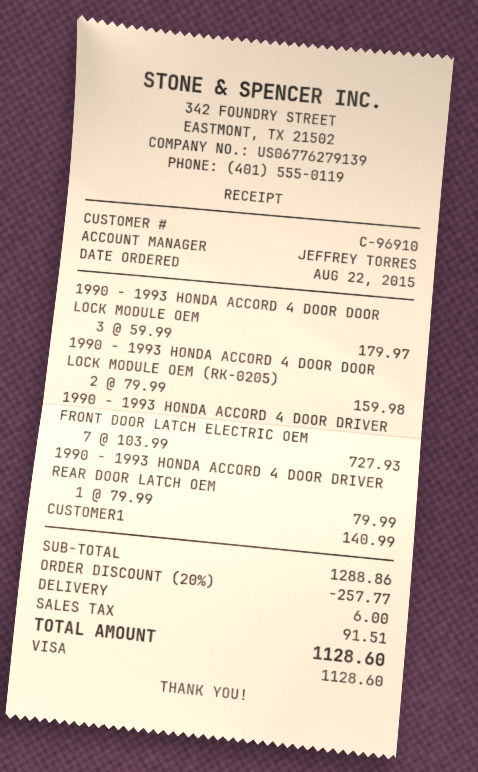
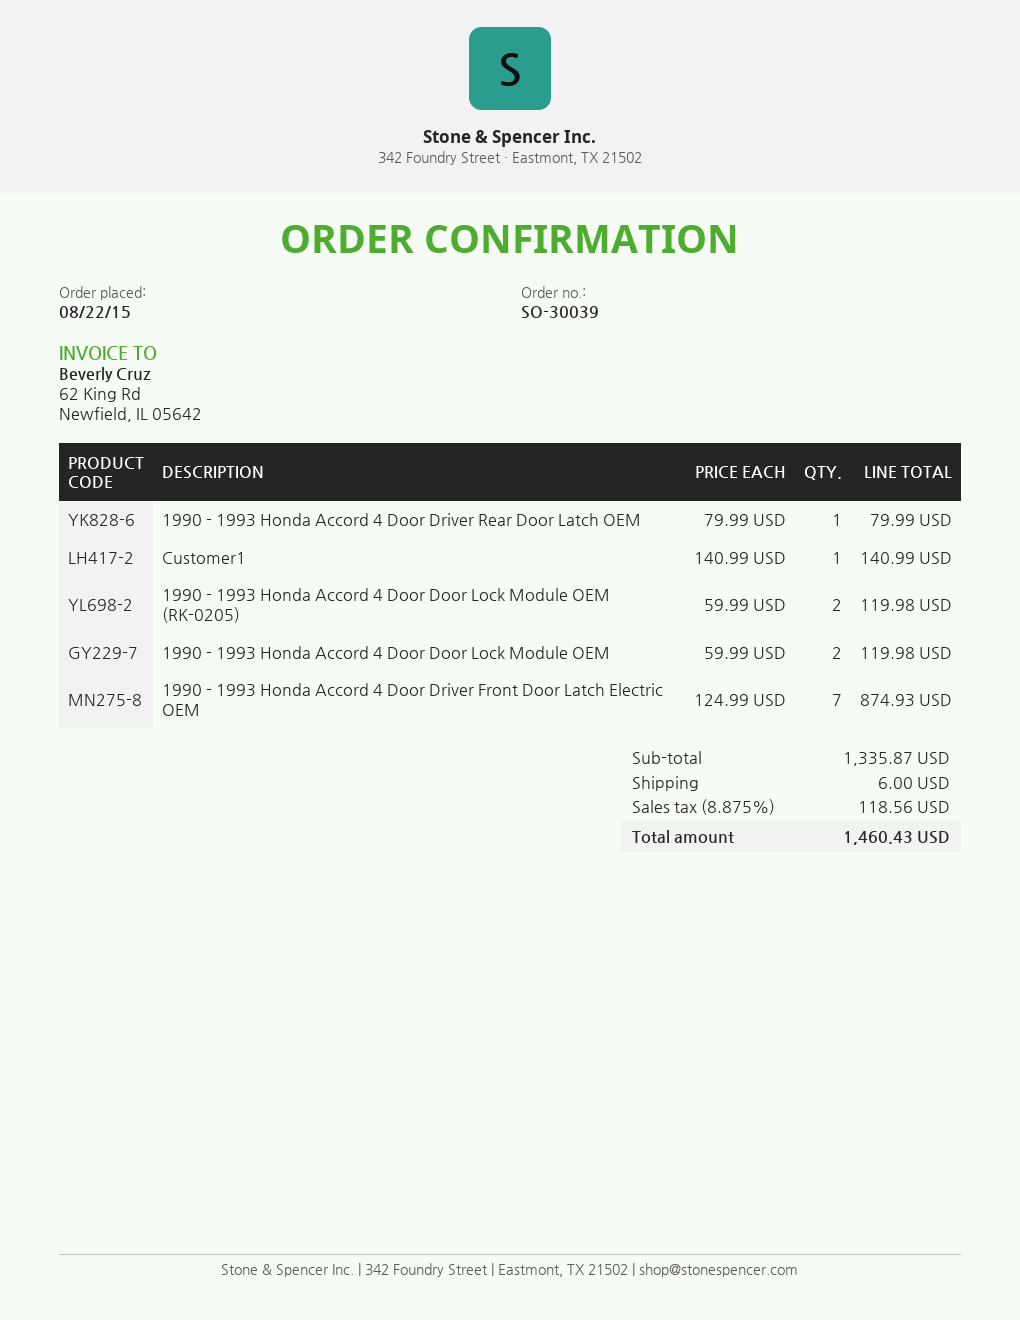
1990 - 1993 HONDA ACCORD 4 DOOR DOOR LOCK MODULE OEM: 3 x 59.99 = 179.97 -> 2 x 59.99 = 119.98
1990 - 1993 HONDA ACCORD 4 DOOR DOOR LOCK MODULE OEM (RK-0205): 2 x 79.99 = 159.98 -> 2 x 59.99 = 119.98
1990 - 1993 HONDA ACCORD 4 DOOR DRIVER FRONT DOOR LATCH ELECTRIC OEM: 7 x 103.99 = 727.93 -> 7 x 124.99 = 874.93
subtotal: 1288.86 -> 1335.87
discount: 20% = 257.77 -> none
tax: 91.51 -> 118.56
total: 1128.60 -> 1460.43

